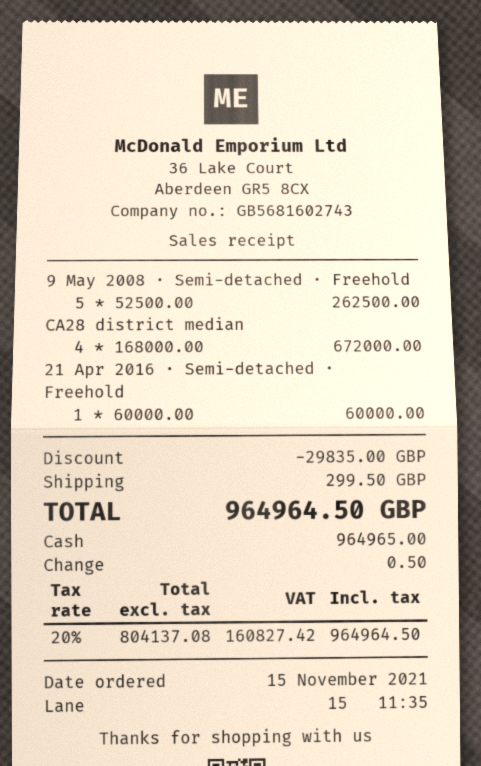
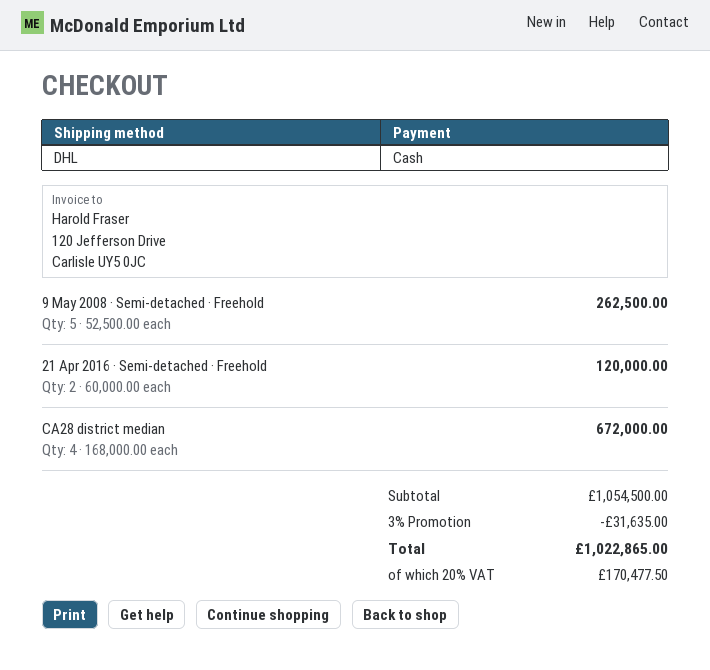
21 Apr 2016 · Semi-detached · Freehold: 1 x 60000.00 = 60000.00 -> 2 x 60000.00 = 120000.00
discount: 29835.00 -> 31635.00
shipping: 299.50 -> none
tax: 20% = 160827.42 -> 20% = 170477.50
total: 964964.50 -> 1022865.00

